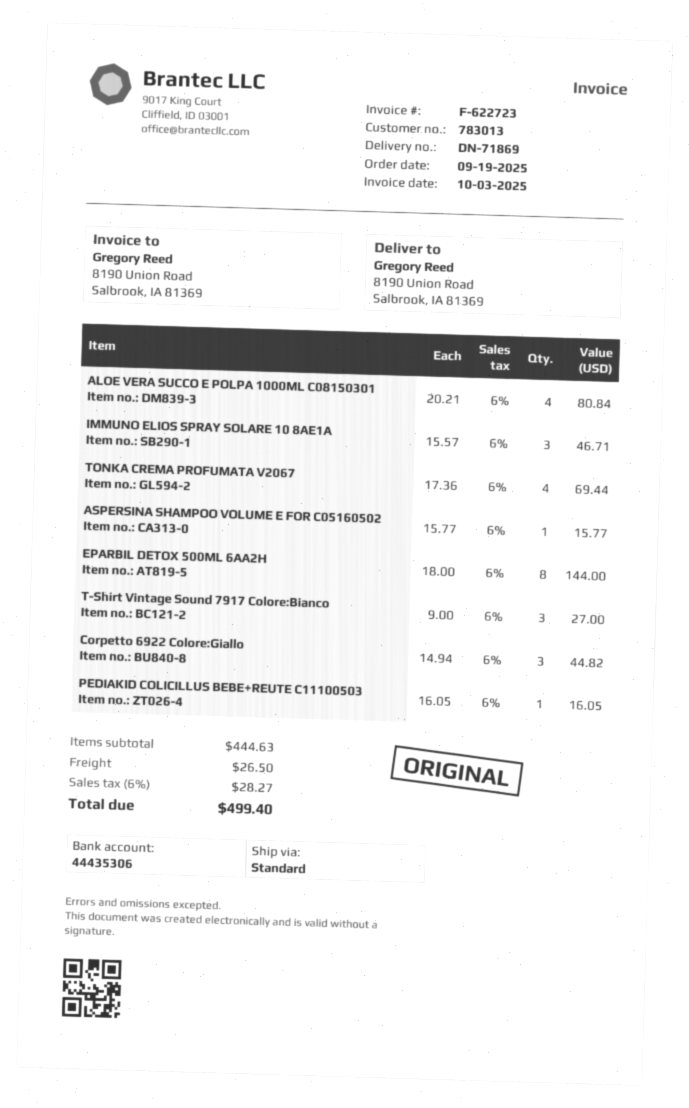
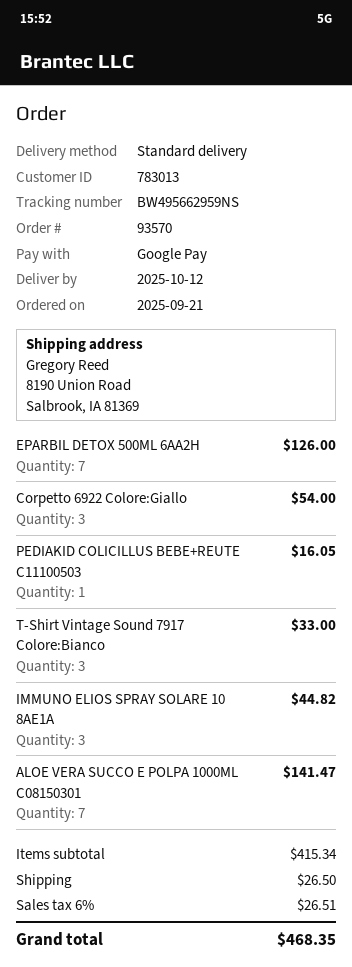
order date: 2025-09-19 -> 2025-09-21
ALOE VERA SUCCO E POLPA 1000ML C08150301: 4 for 80.84 -> 7 for 141.47
IMMUNO ELIOS SPRAY SOLARE 10 8AE1A: 3 for 46.71 -> 3 for 44.82
TONKA CREMA PROFUMATA V2067: 4 for 69.44 -> none
ASPERSINA SHAMPOO VOLUME E FOR C05160502: 1 for 15.77 -> none
EPARBIL DETOX 500ML 6AA2H: 8 for 144.00 -> 7 for 126.00
T-Shirt Vintage Sound 7917 Colore:Bianco: 3 for 27.00 -> 3 for 33.00
Corpetto 6922 Colore:Giallo: 3 for 44.82 -> 3 for 54.00
subtotal: 444.63 -> 415.34
tax: 6% = 28.27 -> 6% = 26.51
total: 499.40 -> 468.35

